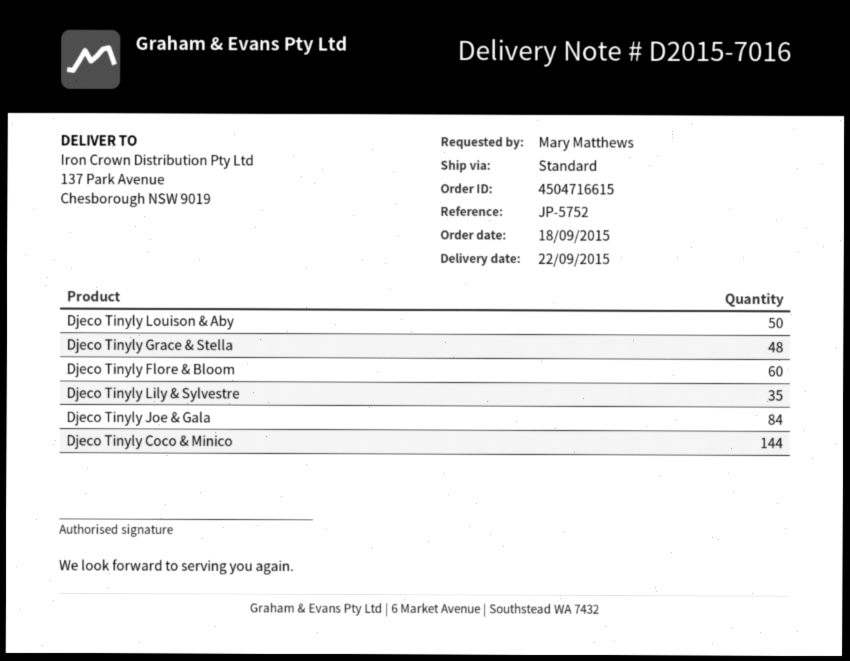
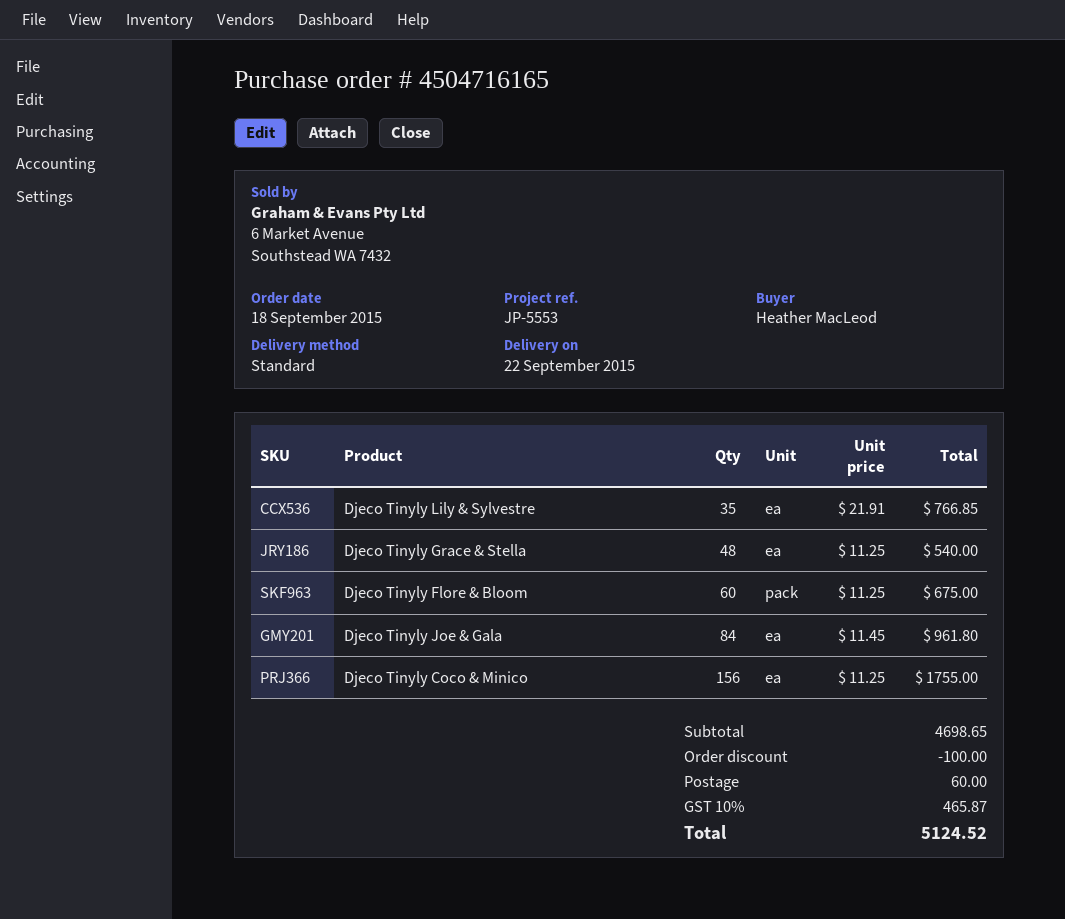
order number: 4504716615 -> 4504716165
reference: JP-5752 -> JP-5553
ordered by: Mary Matthews -> Heather MacLeod
Djeco Tinyly Louison & Aby: 50 -> none
Djeco Tinyly Coco & Minico: 144 -> 156

